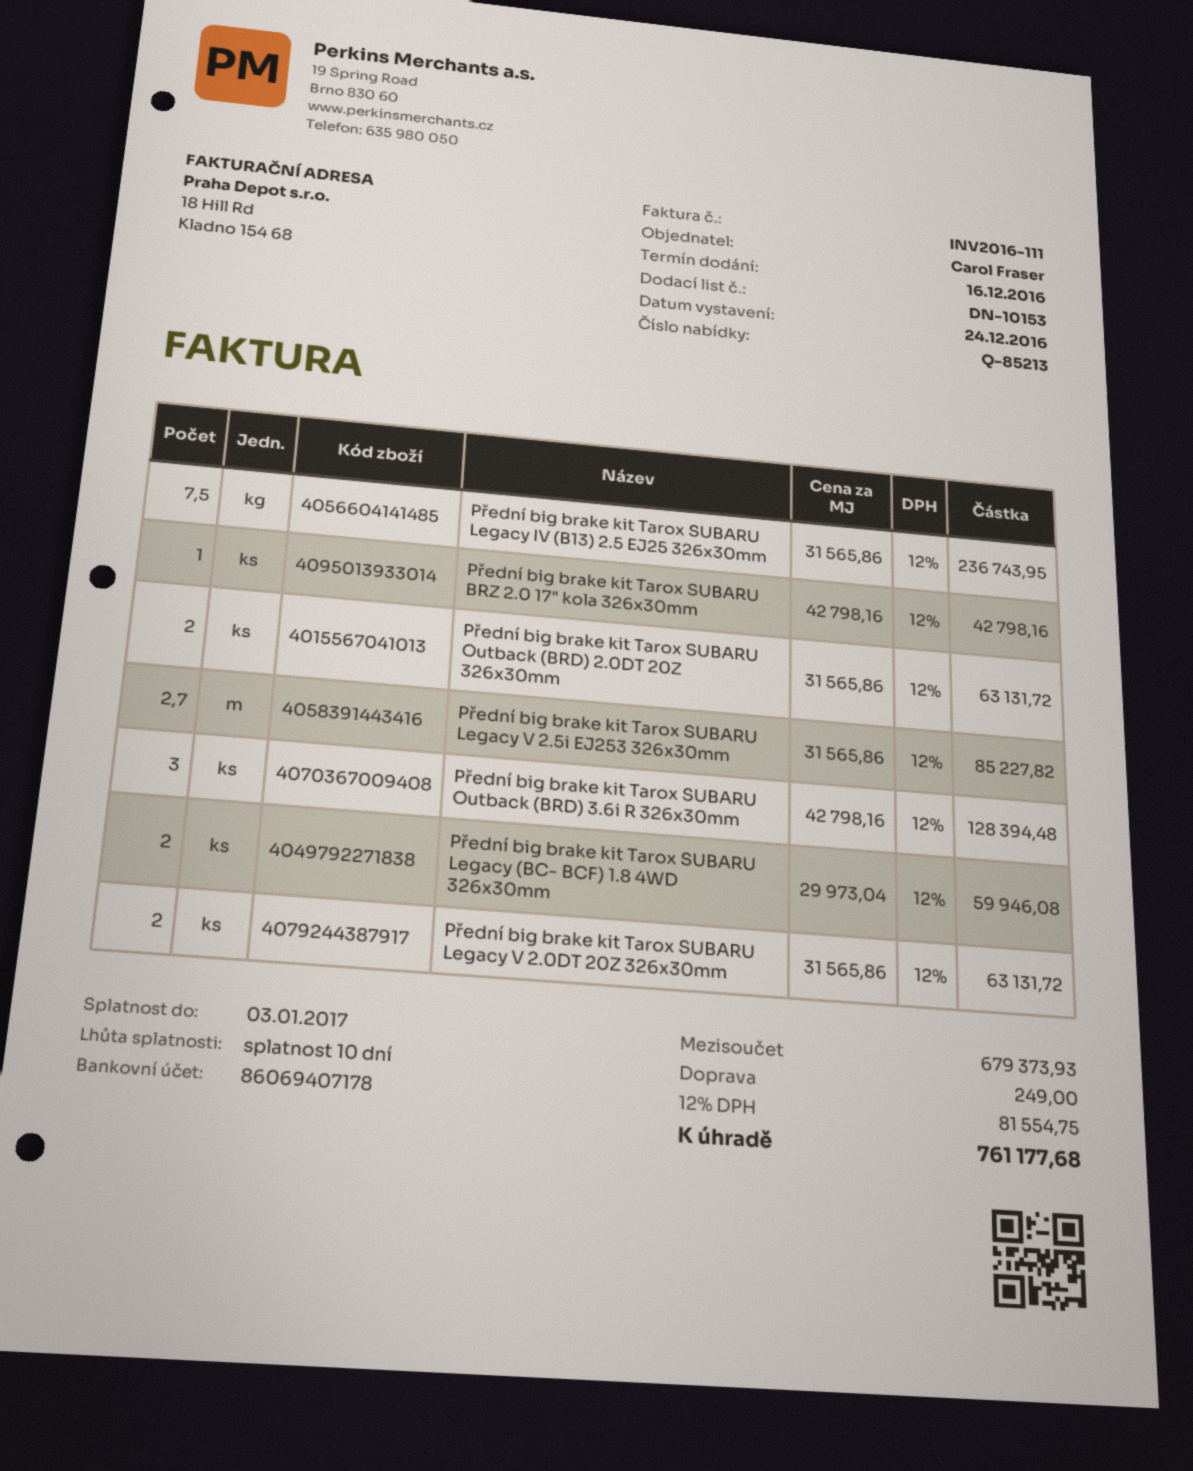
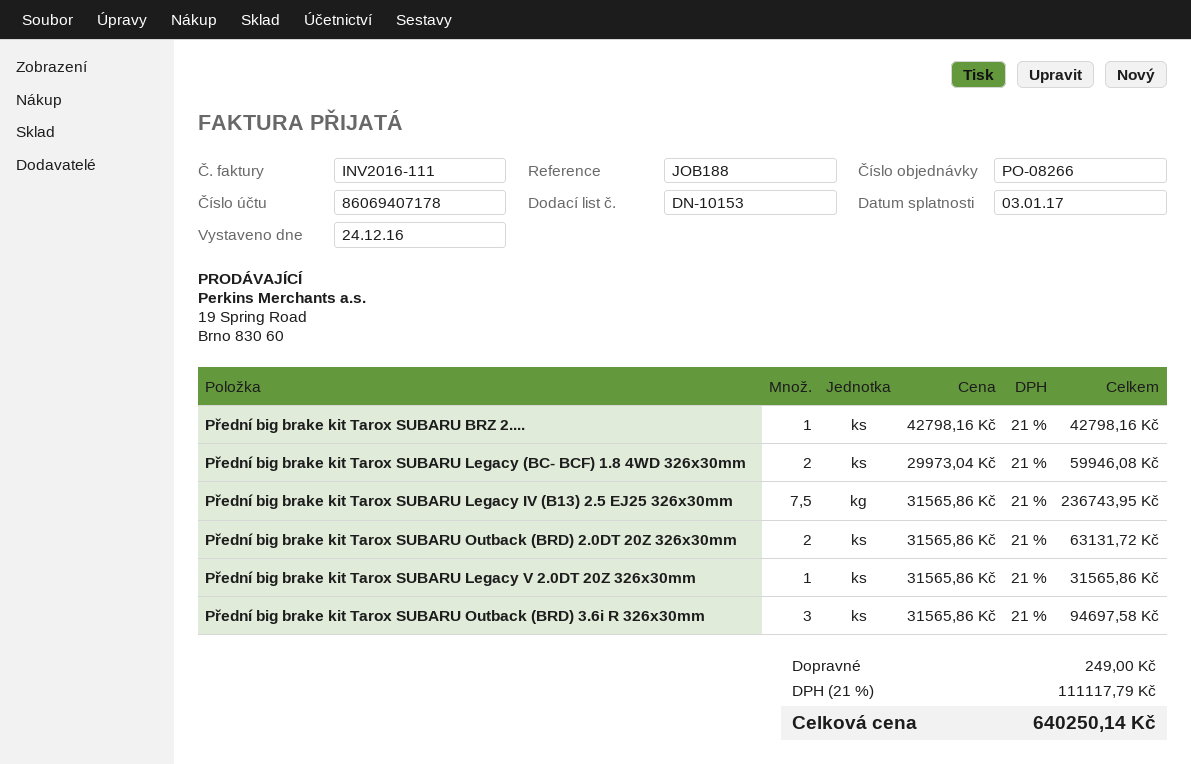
Přední big brake kit Tarox SUBARU Legacy V 2.5i EJ253 326x30mm: 2.7 x 31565.86 = 85227.82 -> none
Přední big brake kit Tarox SUBARU Outback (BRD) 3.6i R 326x30mm: 3 x 42798.16 = 128394.48 -> 3 x 31565.86 = 94697.58
Přední big brake kit Tarox SUBARU Legacy V 2.0DT 20Z 326x30mm: 2 x 31565.86 = 63131.72 -> 1 x 31565.86 = 31565.86
tax: 12% = 81554.75 -> 21% = 111117.79
total: 761177.68 -> 640250.14

